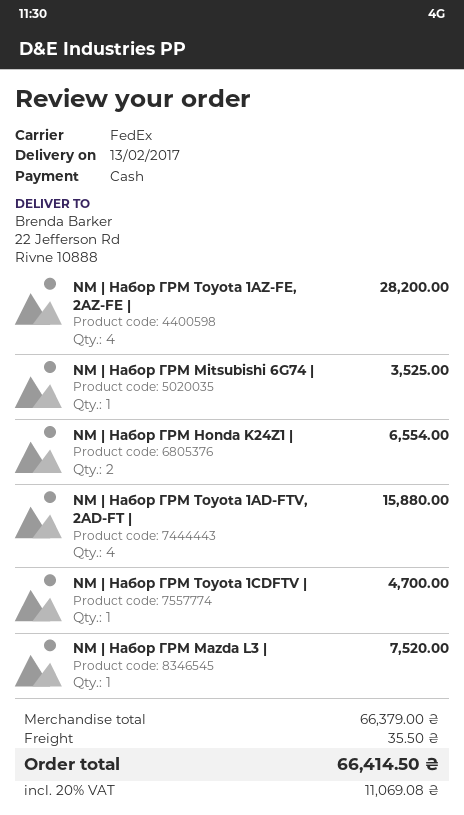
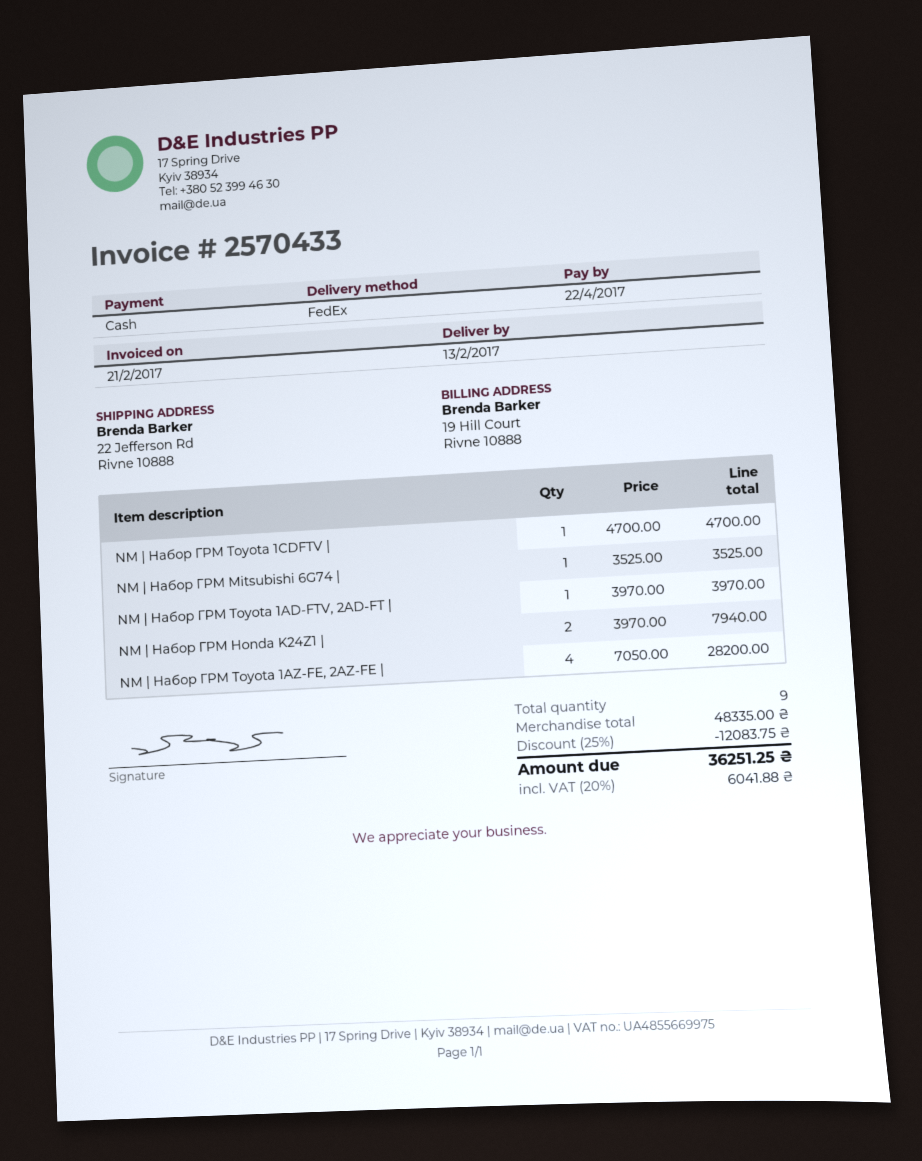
NM | Набор ГРМ Honda K24Z1 |: 2 for 6554.00 -> 2 for 7940.00
NM | Набор ГРМ Toyota 1AD-FTV, 2AD-FT |: 4 for 15880.00 -> 1 for 3970.00
NM | Набор ГРМ Mazda L3 |: 1 for 7520.00 -> none
subtotal: 66379.00 -> 48335.00
discount: none -> 25% = 12083.75
shipping: 35.50 -> none
tax: 20% = 11069.08 -> 20% = 6041.88
total: 66414.50 -> 36251.25

